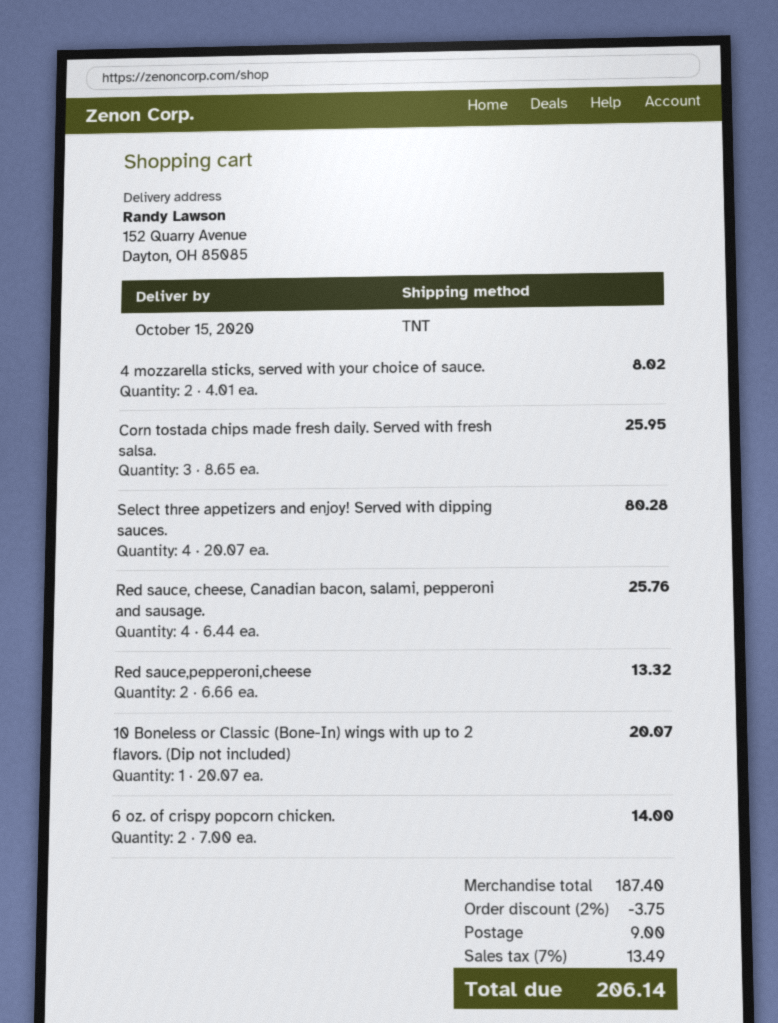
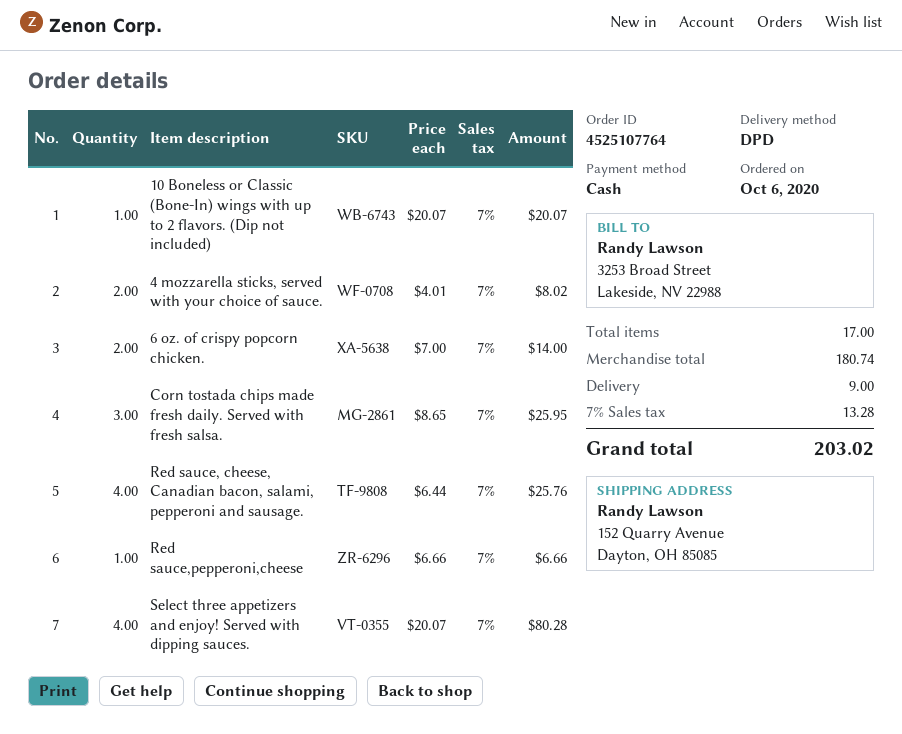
shipping method: TNT -> DPD
Red sauce,pepperoni,cheese: 2 x 6.66 = 13.32 -> 1 x 6.66 = 6.66
subtotal: 187.40 -> 180.74
discount: 2% = 3.75 -> none
tax: 7% = 13.49 -> 7% = 13.28
total: 206.14 -> 203.02

